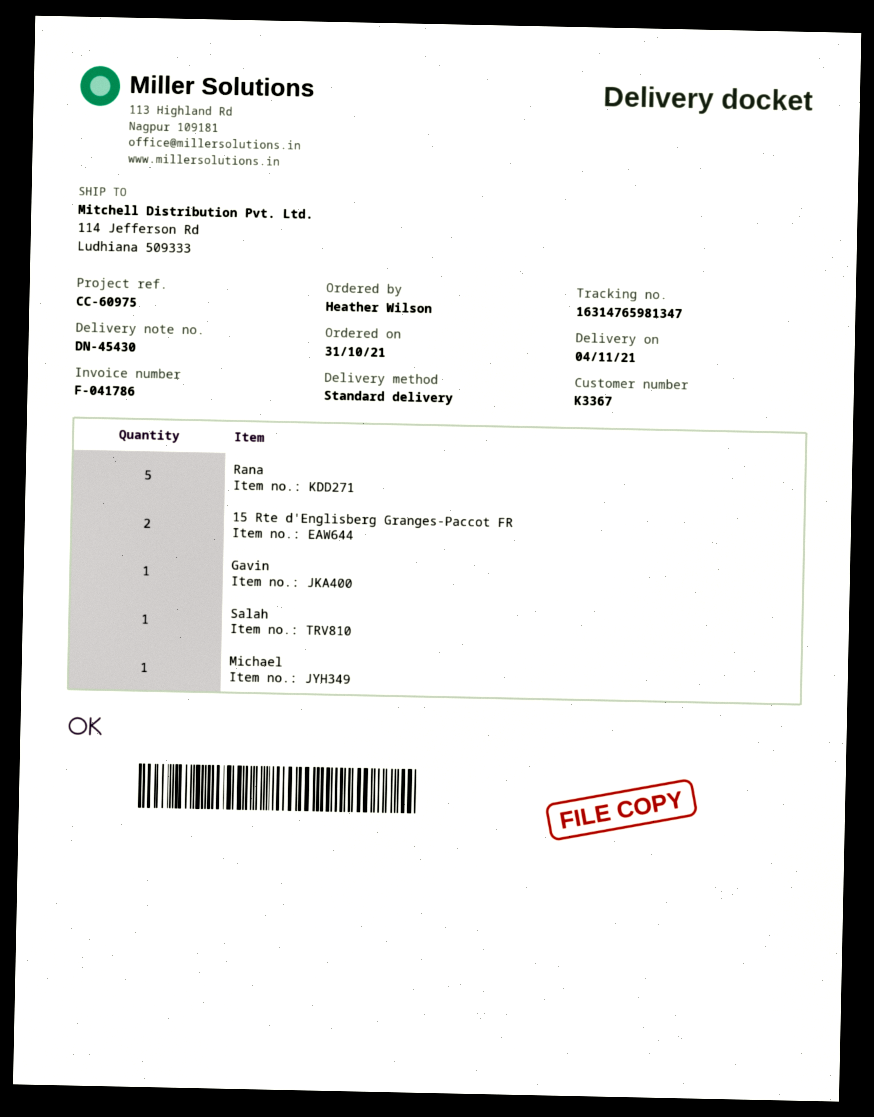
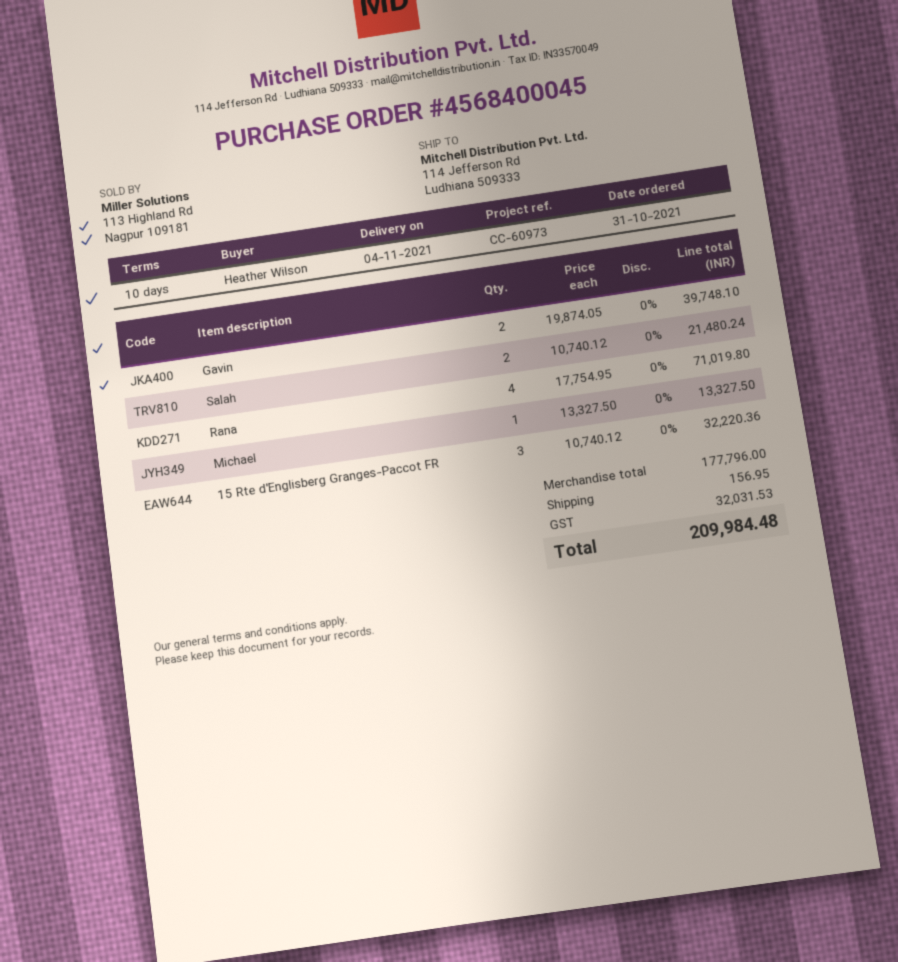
reference: CC-60975 -> CC-60973
Rana: 5 -> 4
15 Rte d'Englisberg Granges-Paccot FR: 2 -> 3
Gavin: 1 -> 2
Salah: 1 -> 2

